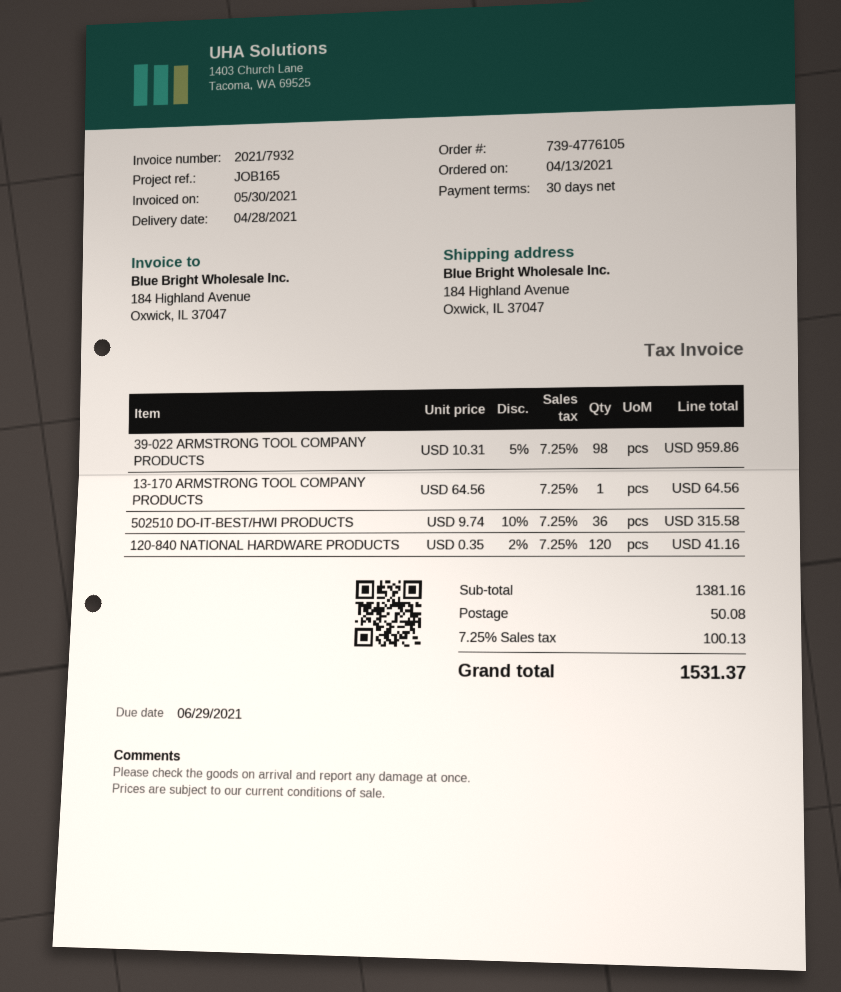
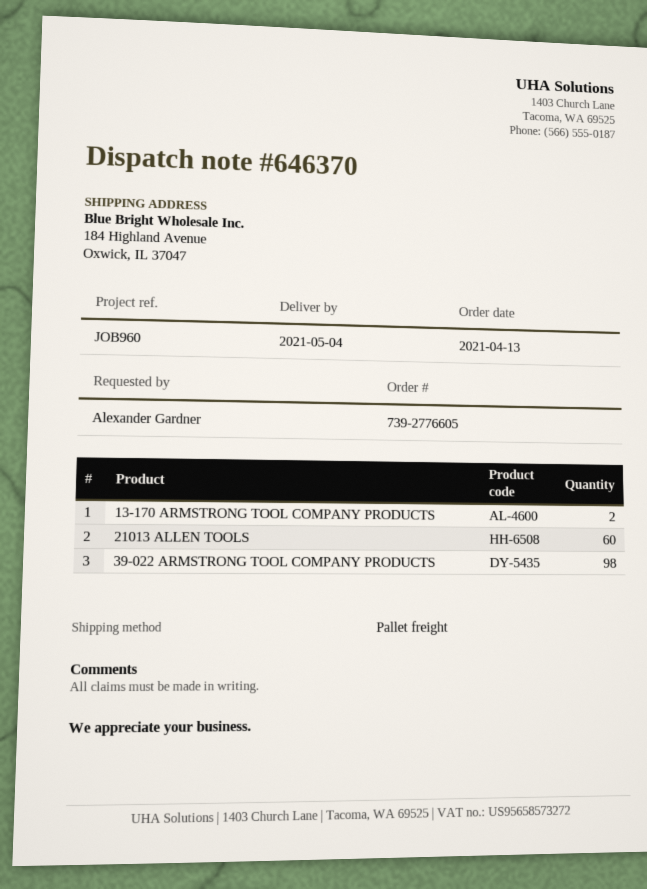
order number: 739-4776105 -> 739-2776605
delivery date: 2021-04-28 -> 2021-05-04
reference: JOB165 -> JOB960
13-170 ARMSTRONG TOOL COMPANY PRODUCTS: 1 -> 2
502510 DO-IT-BEST/HWI PRODUCTS: 36 -> none
120-840 NATIONAL HARDWARE PRODUCTS: 120 -> none
21013 ALLEN TOOLS: none -> 60

